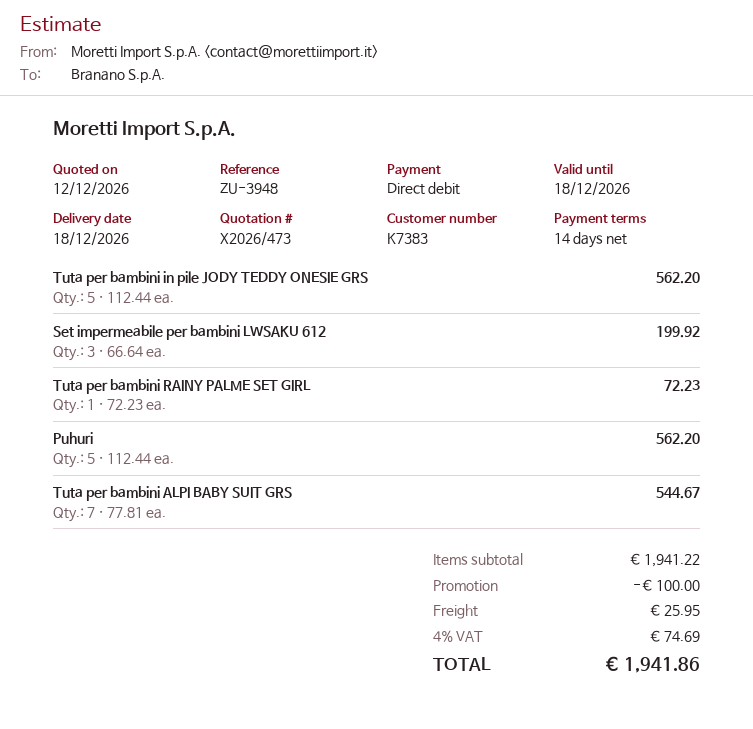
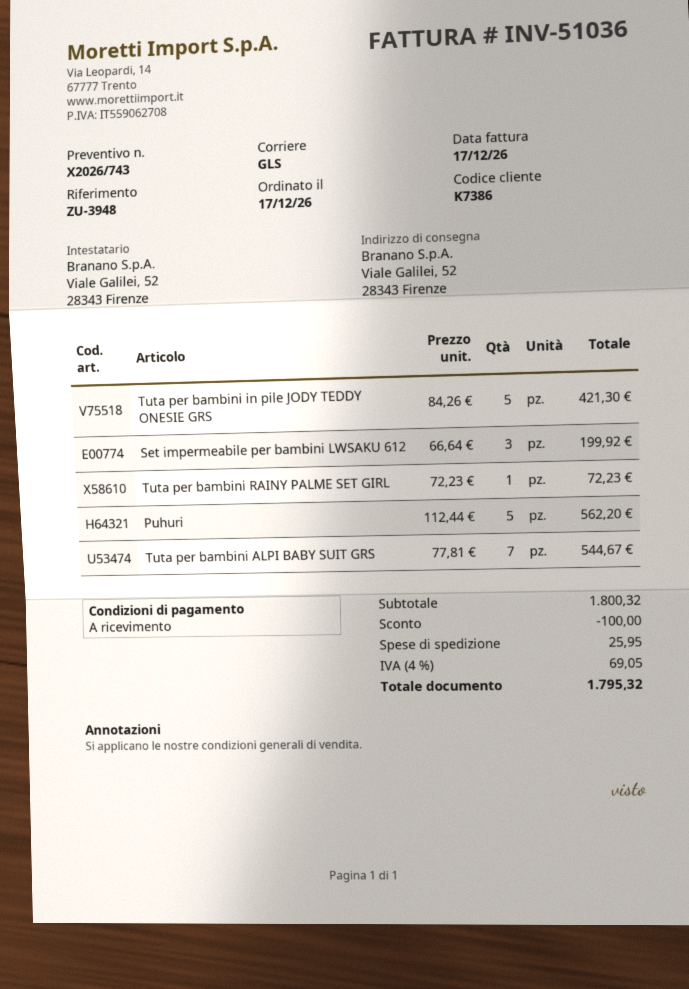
quote number: X2026/473 -> X2026/743
payment terms: 14 days -> on receipt
customer number: K7383 -> K7386
Tuta per bambini in pile JODY TEDDY ONESIE GRS: 5 x 112.44 = 562.20 -> 5 x 84.26 = 421.30
subtotal: 1941.22 -> 1800.32
tax: 4% = 74.69 -> 4% = 69.05
total: 1941.86 -> 1795.32

